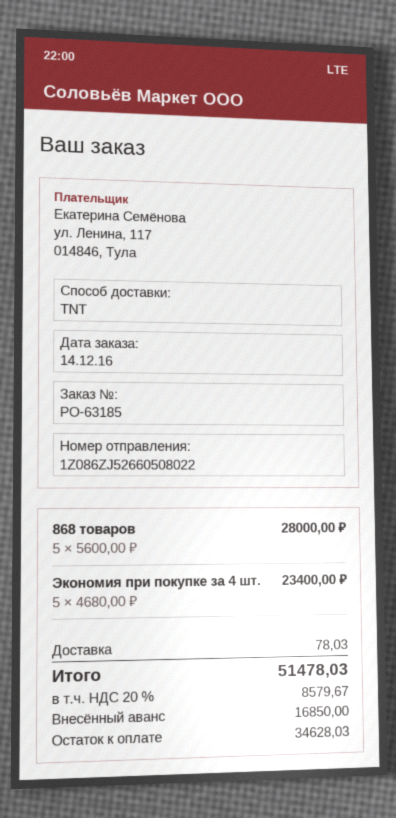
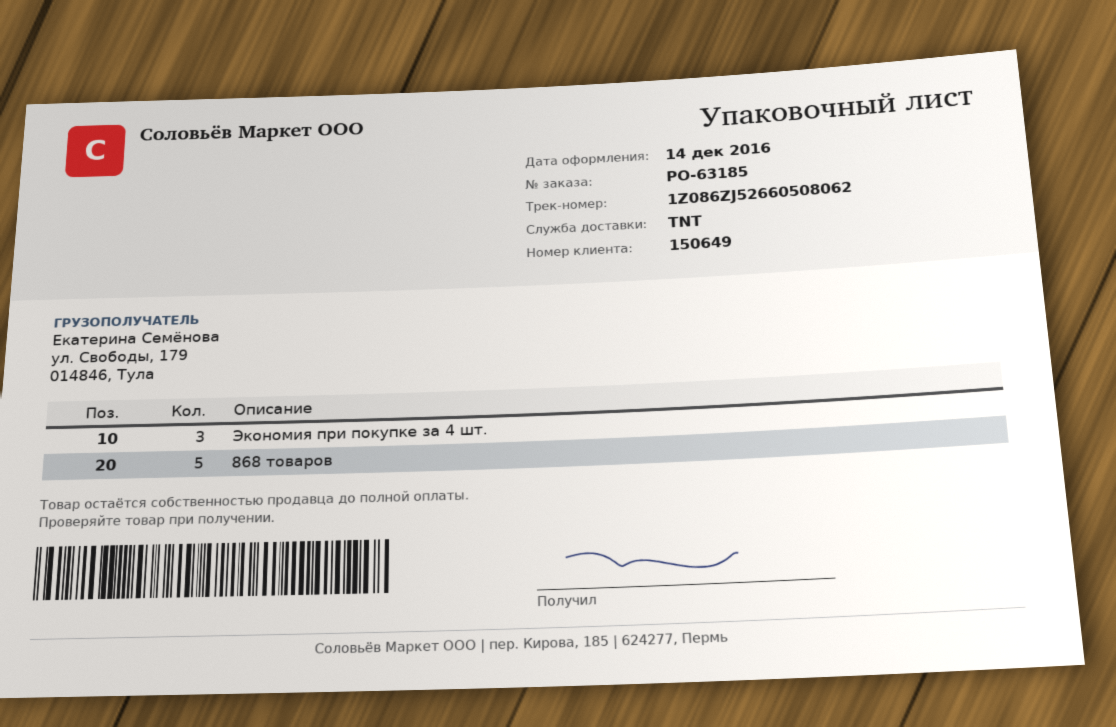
tracking number: 1Z086ZJ52660508022 -> 1Z086ZJ52660508062
Экономия при покупке за 4 шт.: 5 -> 3

